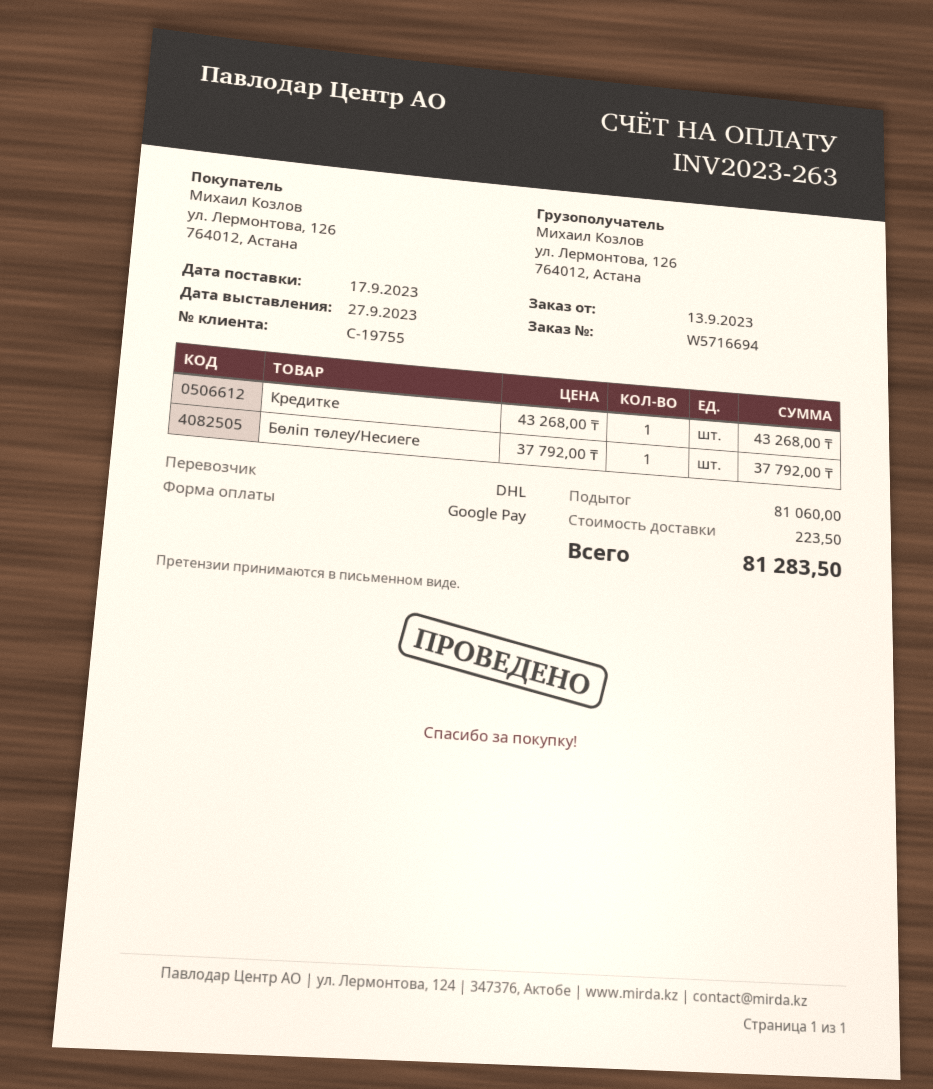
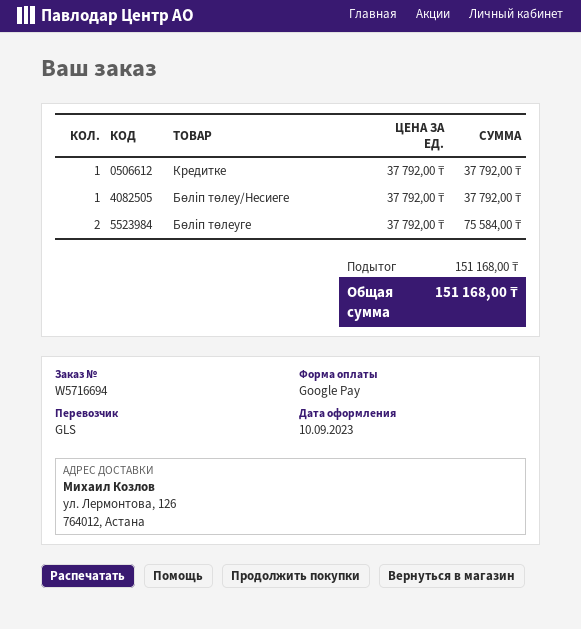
order date: 2023-09-13 -> 2023-09-10
shipping method: DHL -> GLS
Кредитке: 1 x 43268.00 = 43268.00 -> 1 x 37792.00 = 37792.00
Бөліп төлеуге: none -> 2 x 37792.00 = 75584.00
subtotal: 81060.00 -> 151168.00
shipping: 223.50 -> none
total: 81283.50 -> 151168.00

